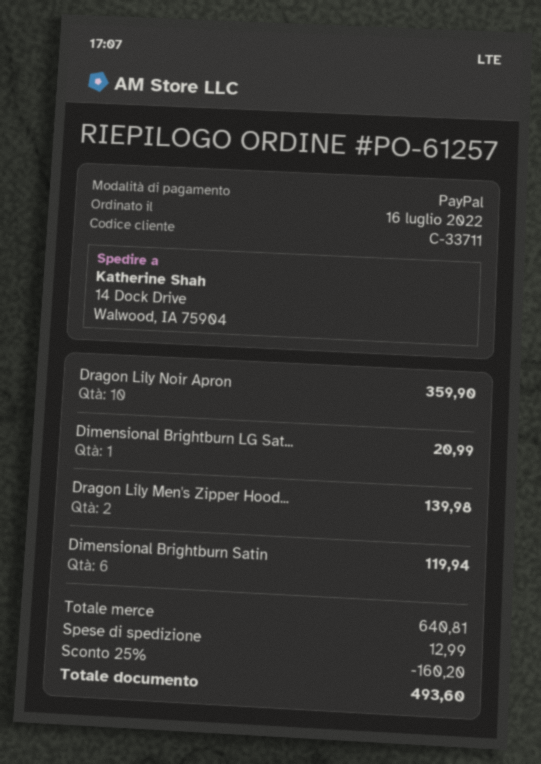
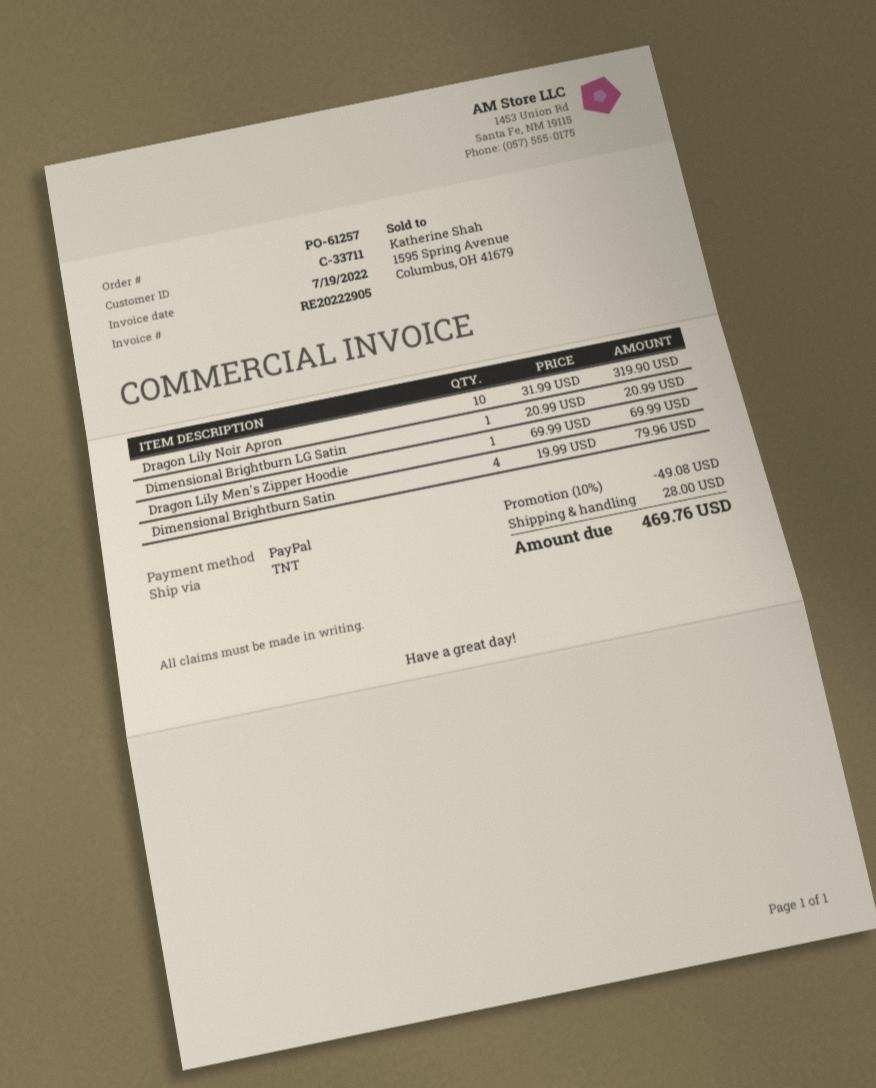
Dragon Lily Noir Apron: 10 for 359.90 -> 10 for 319.90
Dragon Lily Men's Zipper Hood...: 2 for 139.98 -> 1 for 69.99
Dimensional Brightburn Satin: 6 for 119.94 -> 4 for 79.96
discount: 25% = 160.20 -> 10% = 49.08
shipping: 12.99 -> 28.00
total: 493.60 -> 469.76

